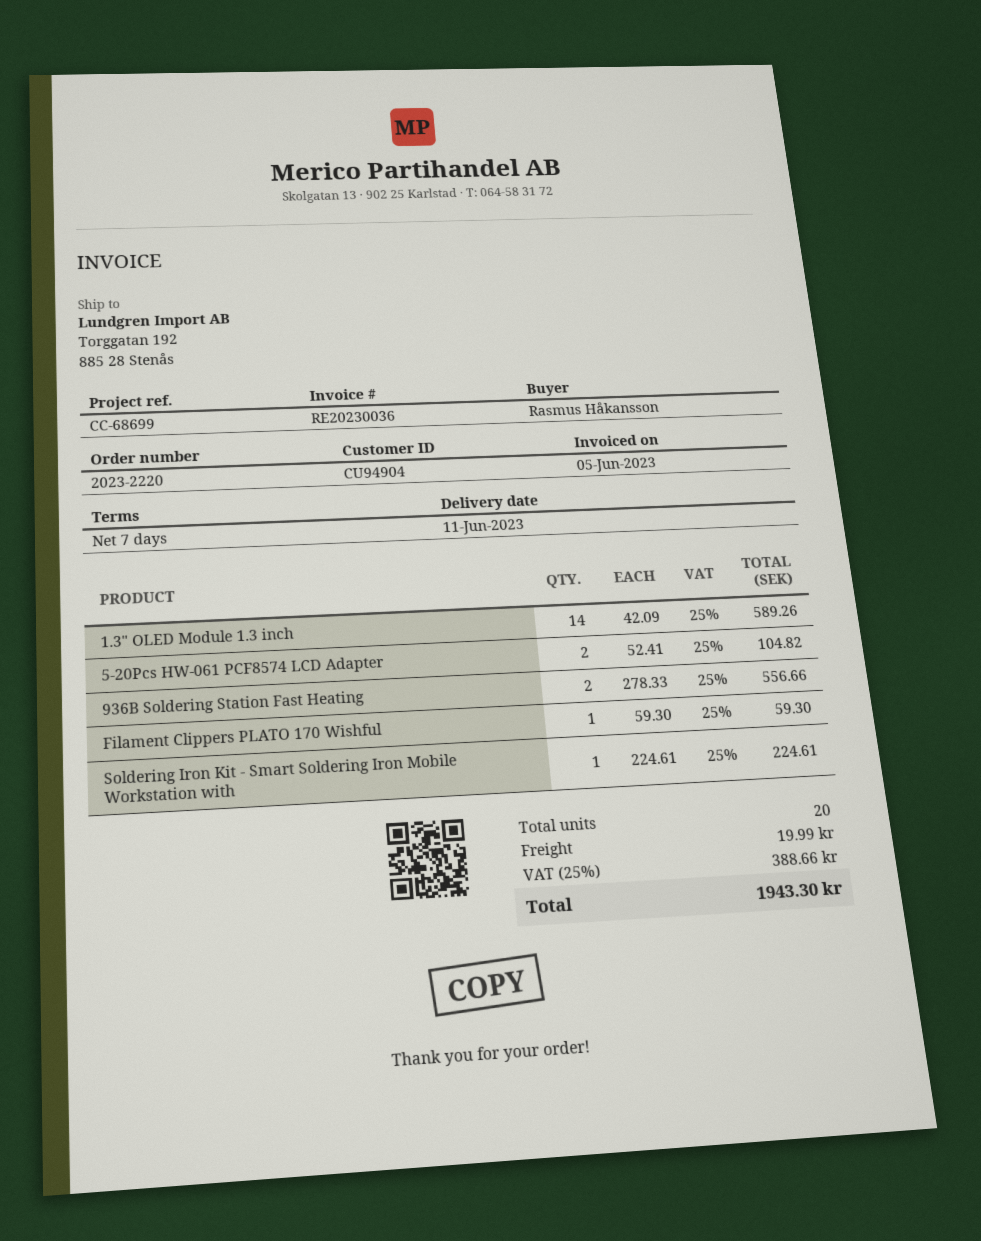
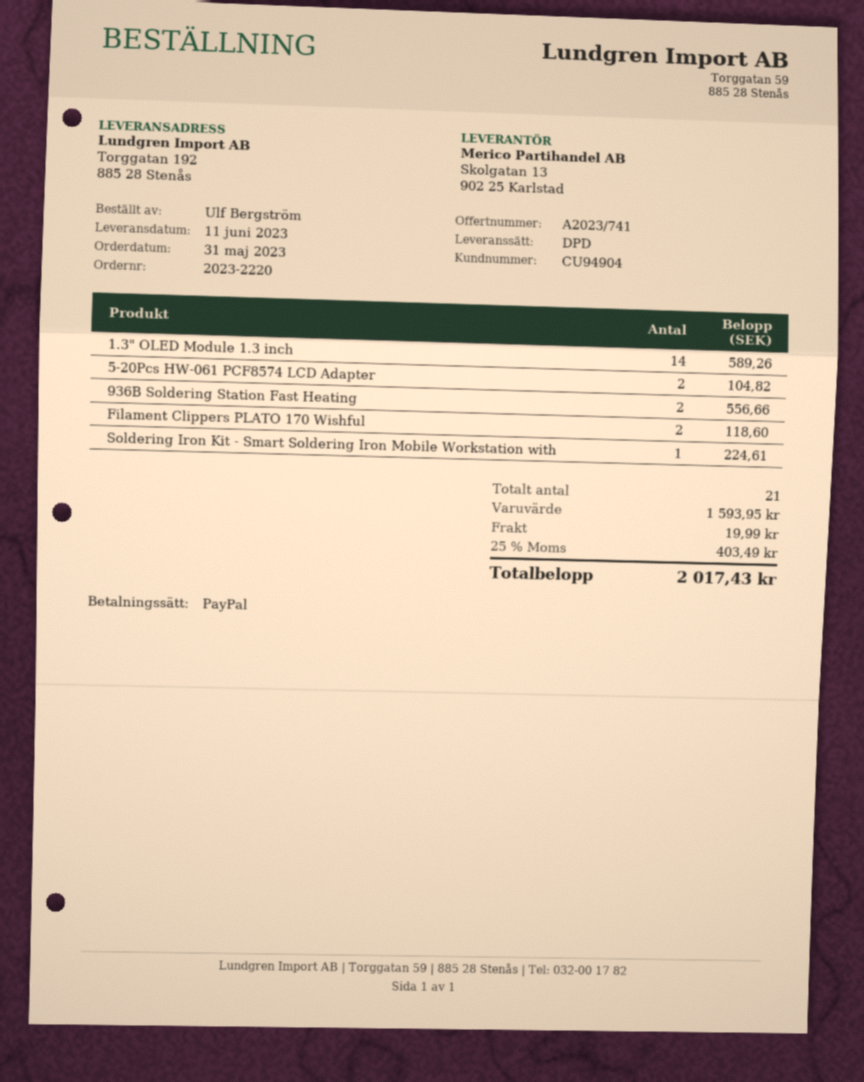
ordered by: Rasmus Håkansson -> Ulf Bergström
Filament Clippers PLATO 170 Wishful: 1 for 59.30 -> 2 for 118.60
total quantity: 20 -> 21
tax: 25% = 388.66 -> 25% = 403.49
total: 1943.30 -> 2017.43

